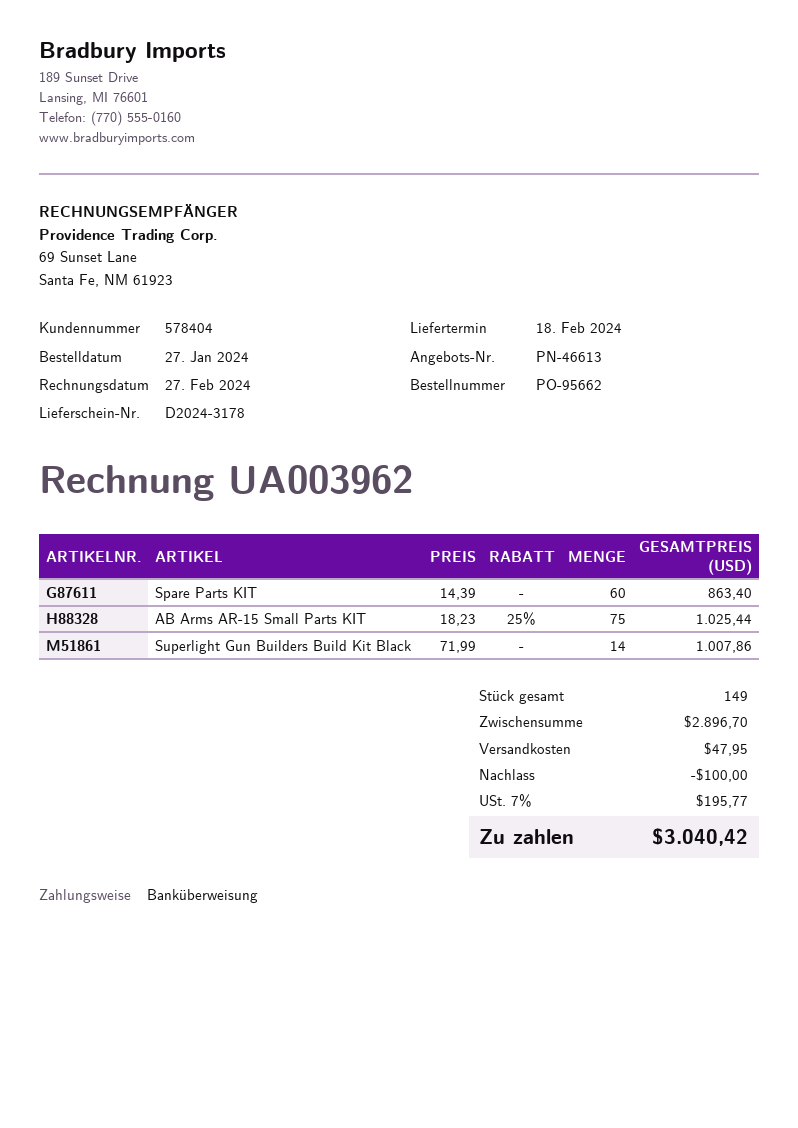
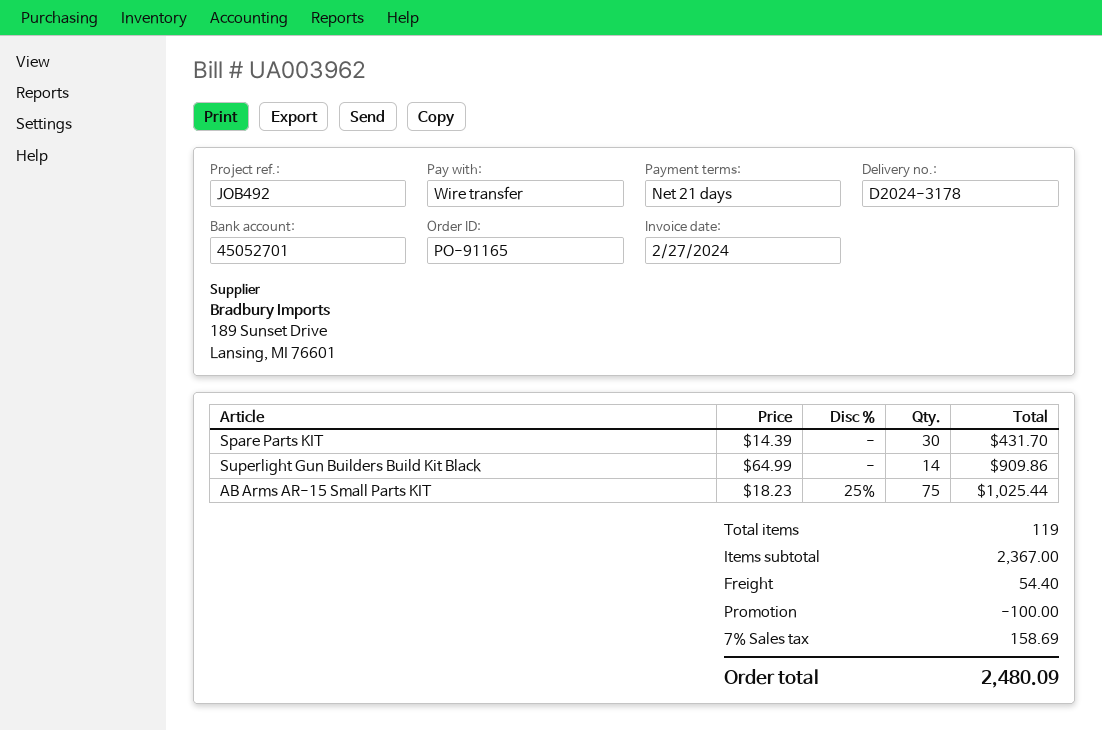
order number: PO-95662 -> PO-91165
Spare Parts KIT: 60 x 14.39 = 863.40 -> 30 x 14.39 = 431.70
Superlight Gun Builders Build Kit Black: 14 x 71.99 = 1007.86 -> 14 x 64.99 = 909.86
total quantity: 149 -> 119
subtotal: 2896.70 -> 2367.00
shipping: 47.95 -> 54.40
tax: 7% = 195.77 -> 7% = 158.69
total: 3040.42 -> 2480.09

